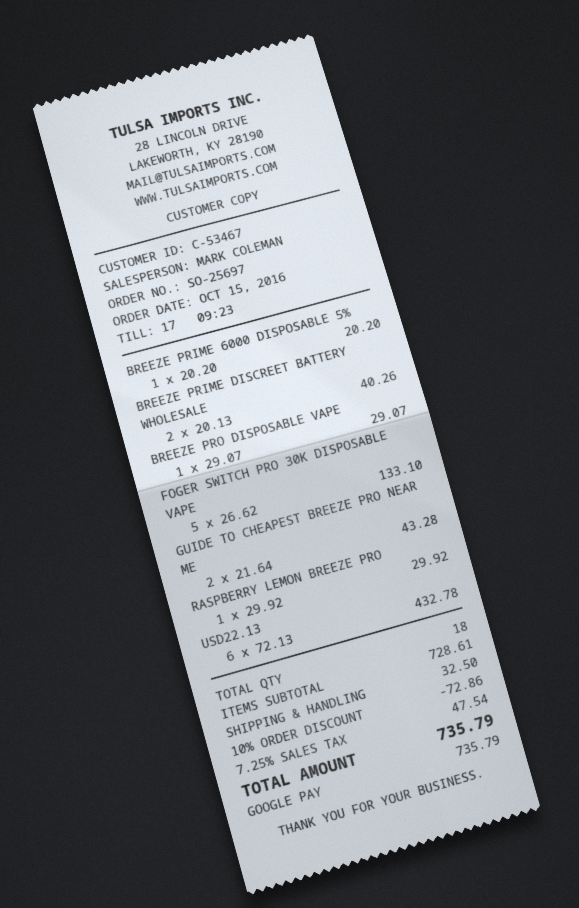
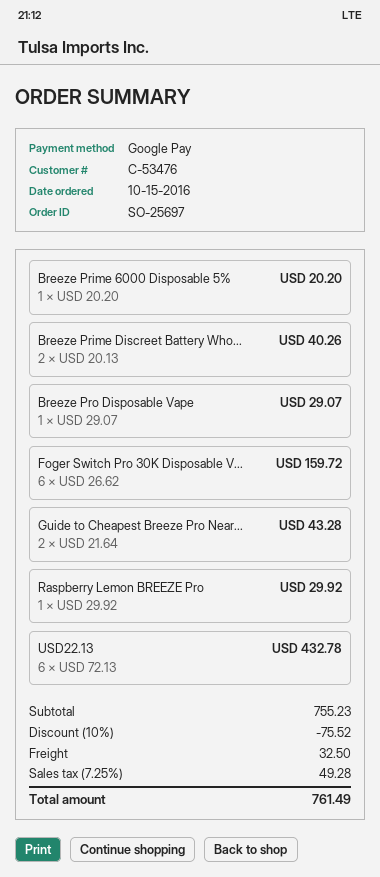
customer number: C-53467 -> C-53476
FOGER SWITCH PRO 30K DISPOSABLE VAPE: 5 x 26.62 = 133.10 -> 6 x 26.62 = 159.72
subtotal: 728.61 -> 755.23
discount: 10% = 72.86 -> 10% = 75.52
tax: 7.25% = 47.54 -> 7.25% = 49.28
total: 735.79 -> 761.49

